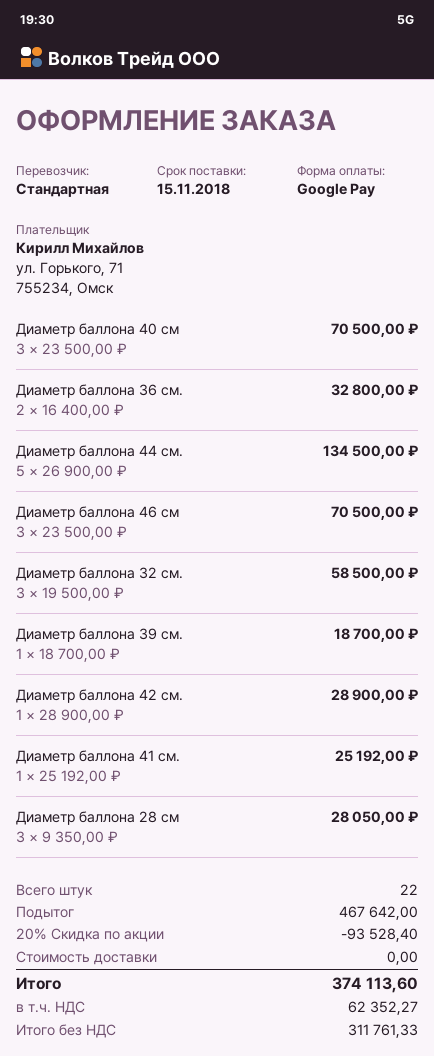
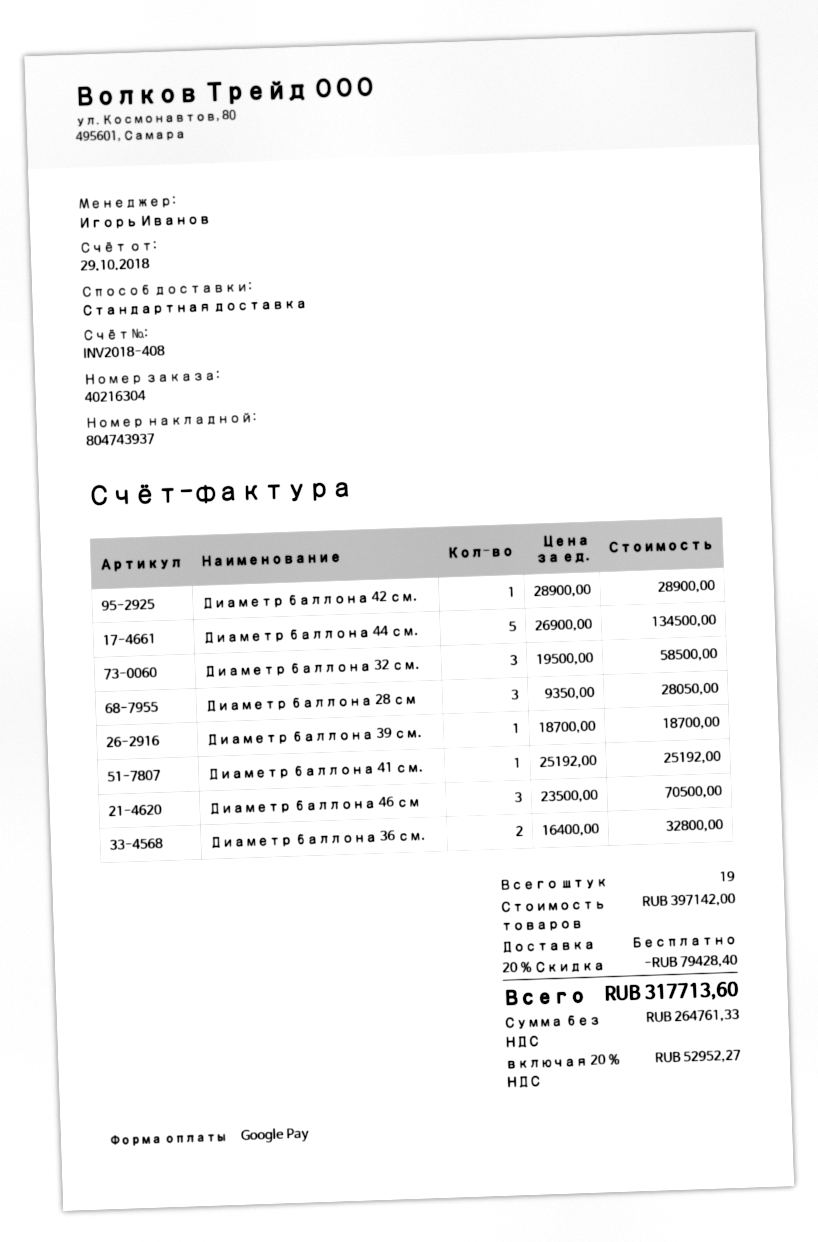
Диаметр баллона 40 см: 3 x 23500.00 = 70500.00 -> none
total quantity: 22 -> 19
subtotal: 467642.00 -> 397142.00
discount: 20% = 93528.40 -> 20% = 79428.40
net: 311761.33 -> 264761.33
tax: 62352.27 -> 52952.27
total: 374113.60 -> 317713.60

